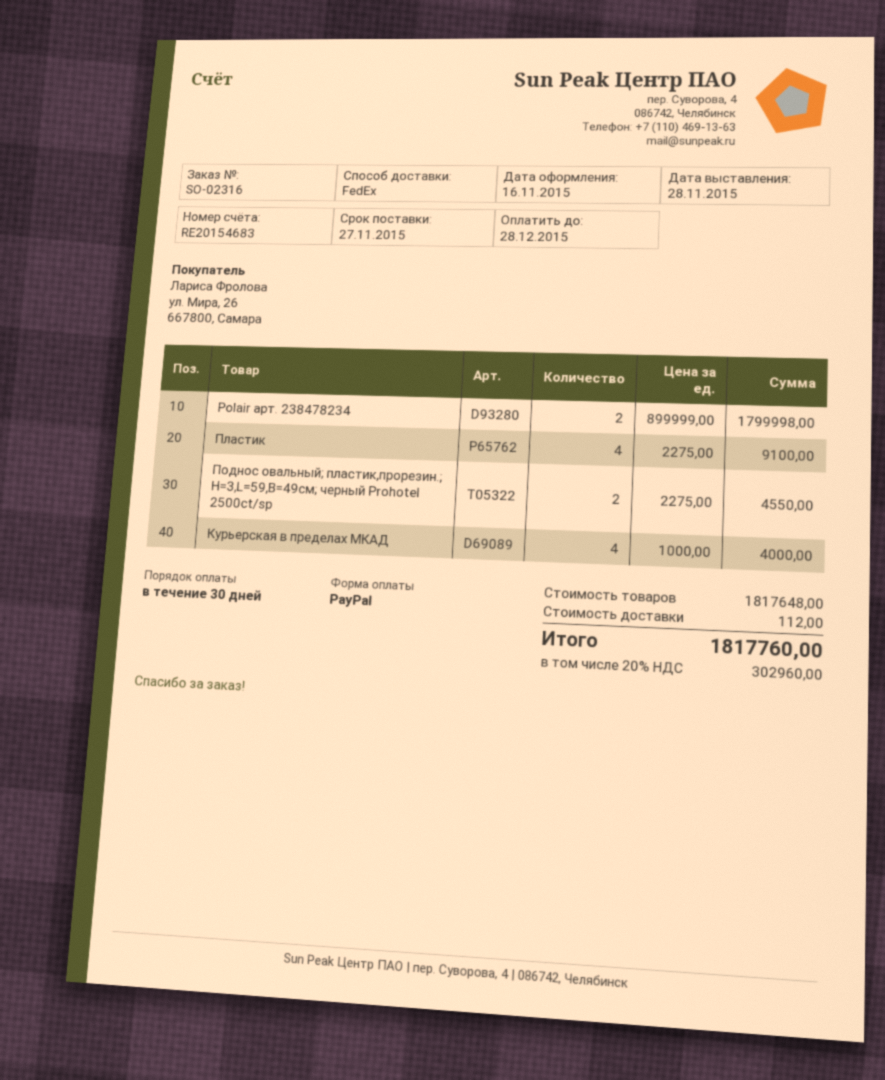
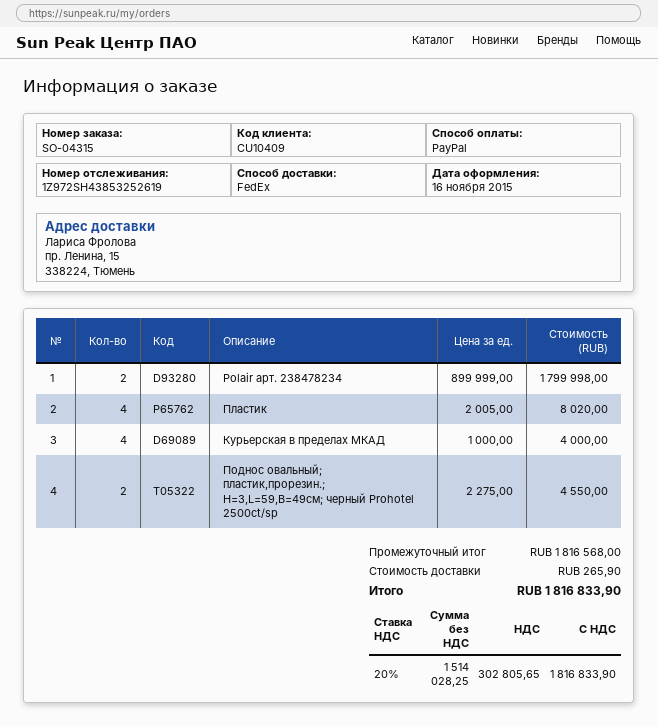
order number: SO-02316 -> SO-04315
Пластик: 4 x 2275.00 = 9100.00 -> 4 x 2005.00 = 8020.00
subtotal: 1817648.00 -> 1816568.00
shipping: 112.00 -> 265.90
tax: 20% = 302960.00 -> 20% = 302805.65
total: 1817760.00 -> 1816833.90

